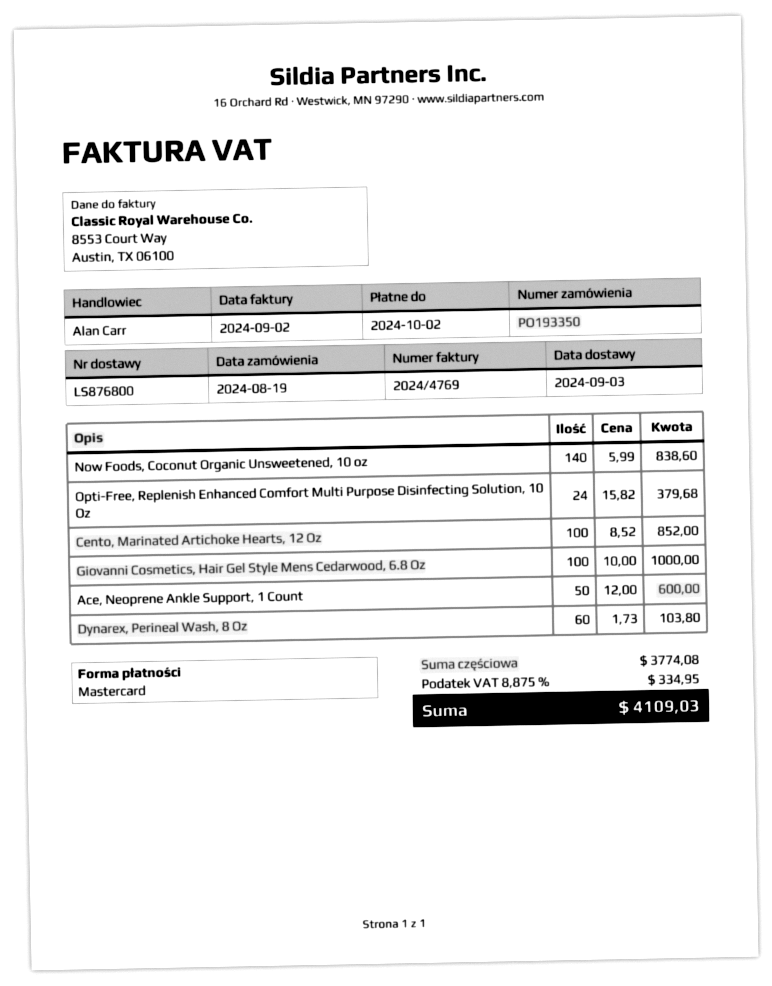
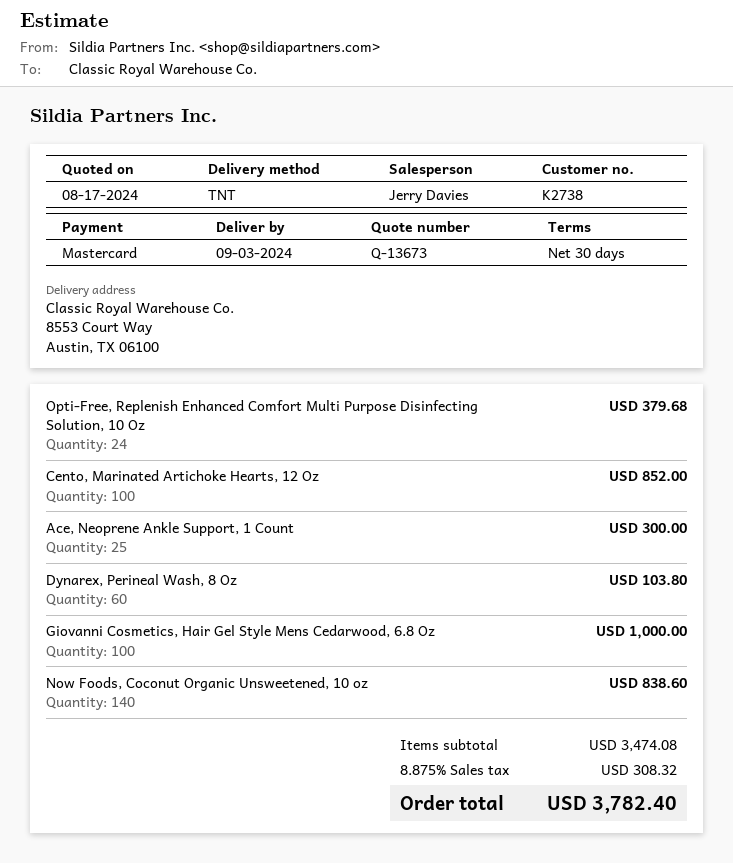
sales rep: Alan Carr -> Jerry Davies
Ace, Neoprene Ankle Support, 1 Count: 50 for 600.00 -> 25 for 300.00
subtotal: 3774.08 -> 3474.08
tax: 8.875% = 334.95 -> 8.875% = 308.32
total: 4109.03 -> 3782.40

